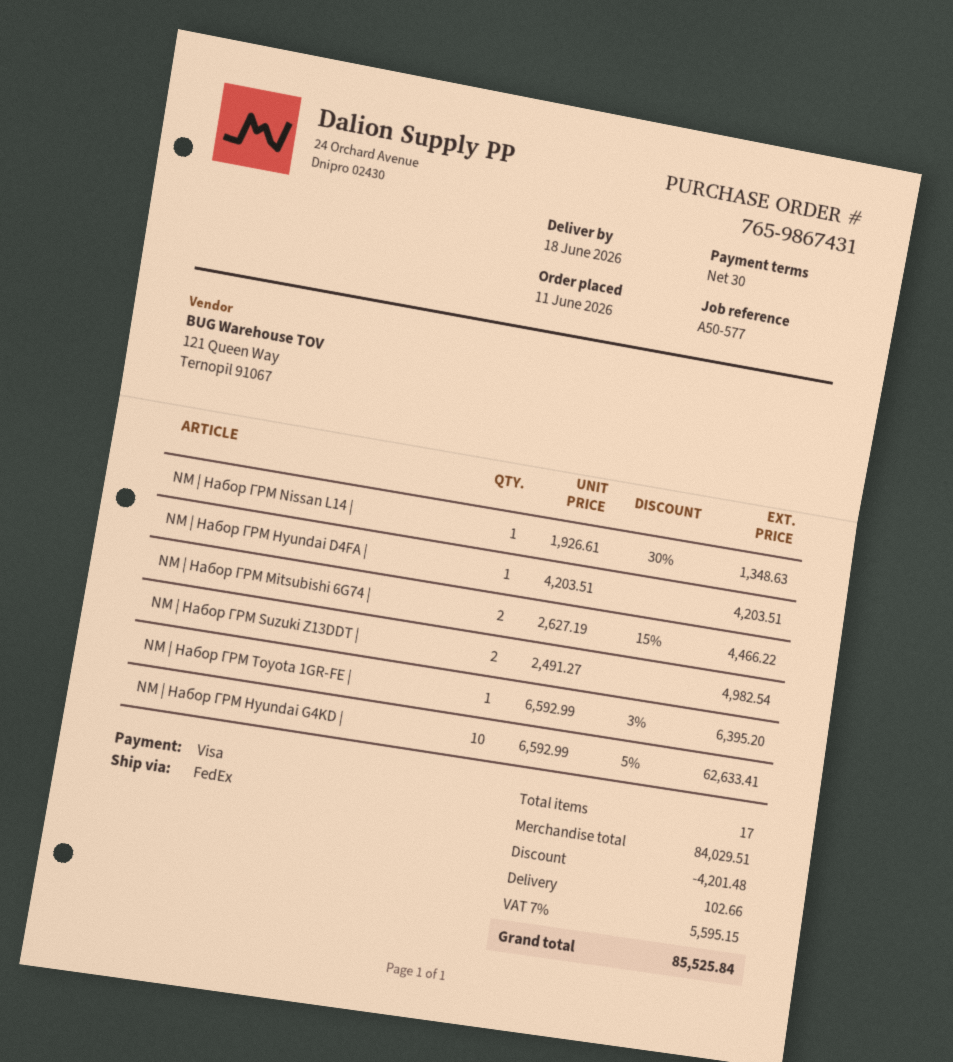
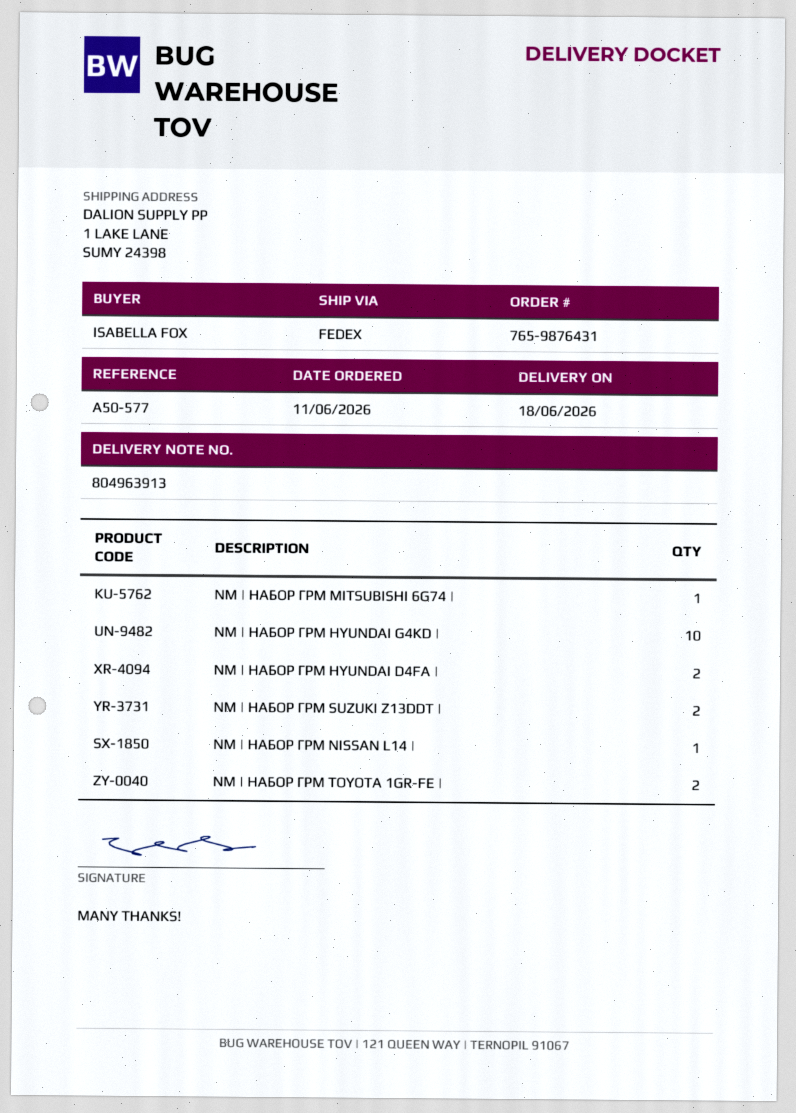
order number: 765-9867431 -> 765-9876431
NM | Набор ГРМ Hyundai D4FA |: 1 -> 2
NM | Набор ГРМ Mitsubishi 6G74 |: 2 -> 1
NM | Набор ГРМ Toyota 1GR-FE |: 1 -> 2

